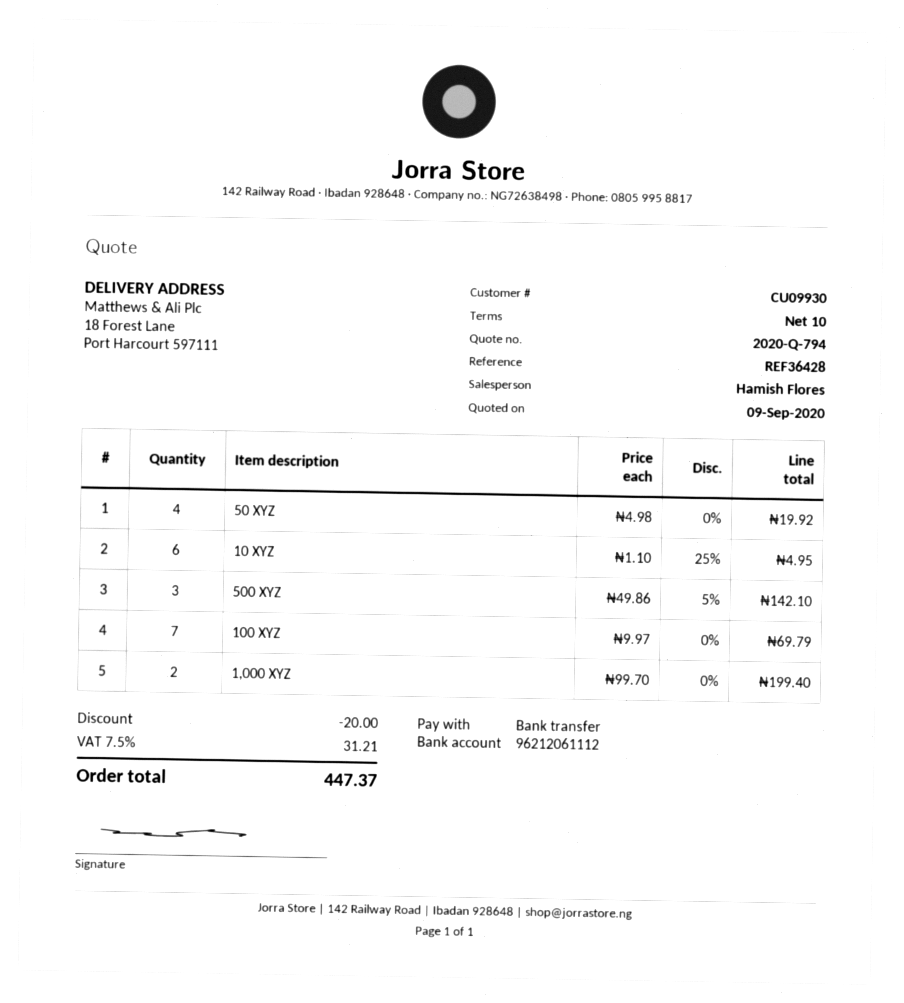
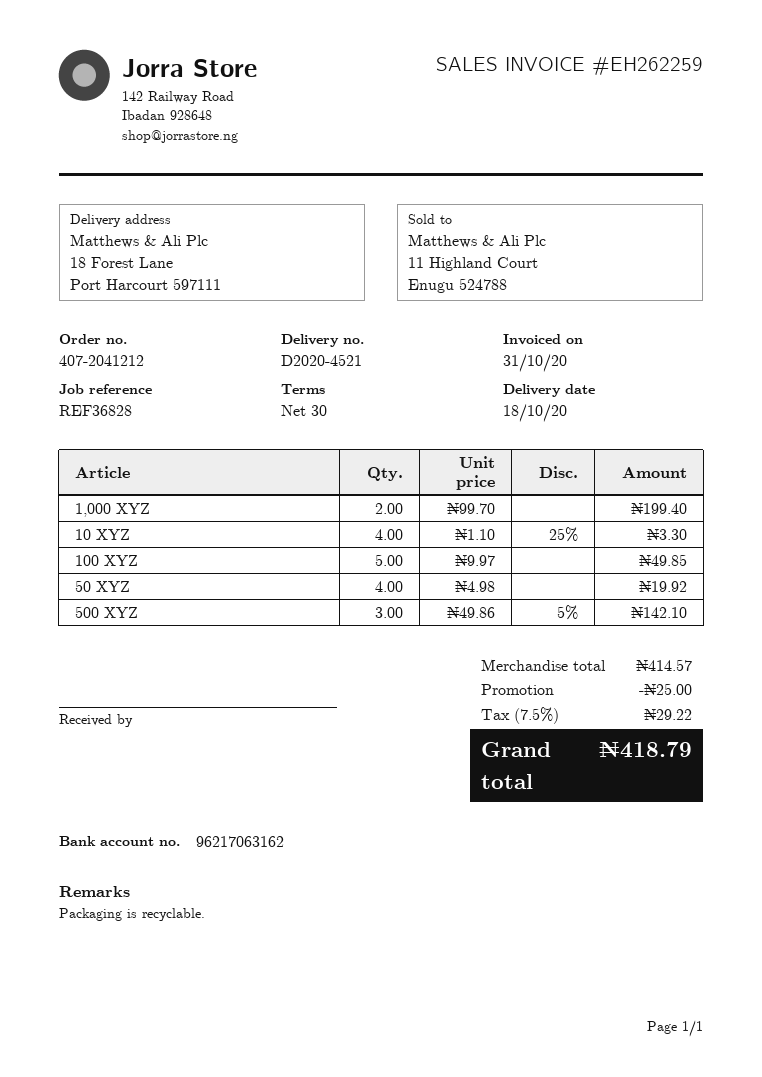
payment terms: 10 days -> 30 days
reference: REF36428 -> REF36828
bank account: 96212061112 -> 96217063162
10 XYZ: 6 x 1.10 - 25% = 4.95 -> 4 x 1.10 - 25% = 3.30
100 XYZ: 7 x 9.97 = 69.79 -> 5 x 9.97 = 49.85
discount: 20.00 -> 25.00
tax: 7.5% = 31.21 -> 7.5% = 29.22
total: 447.37 -> 418.79

